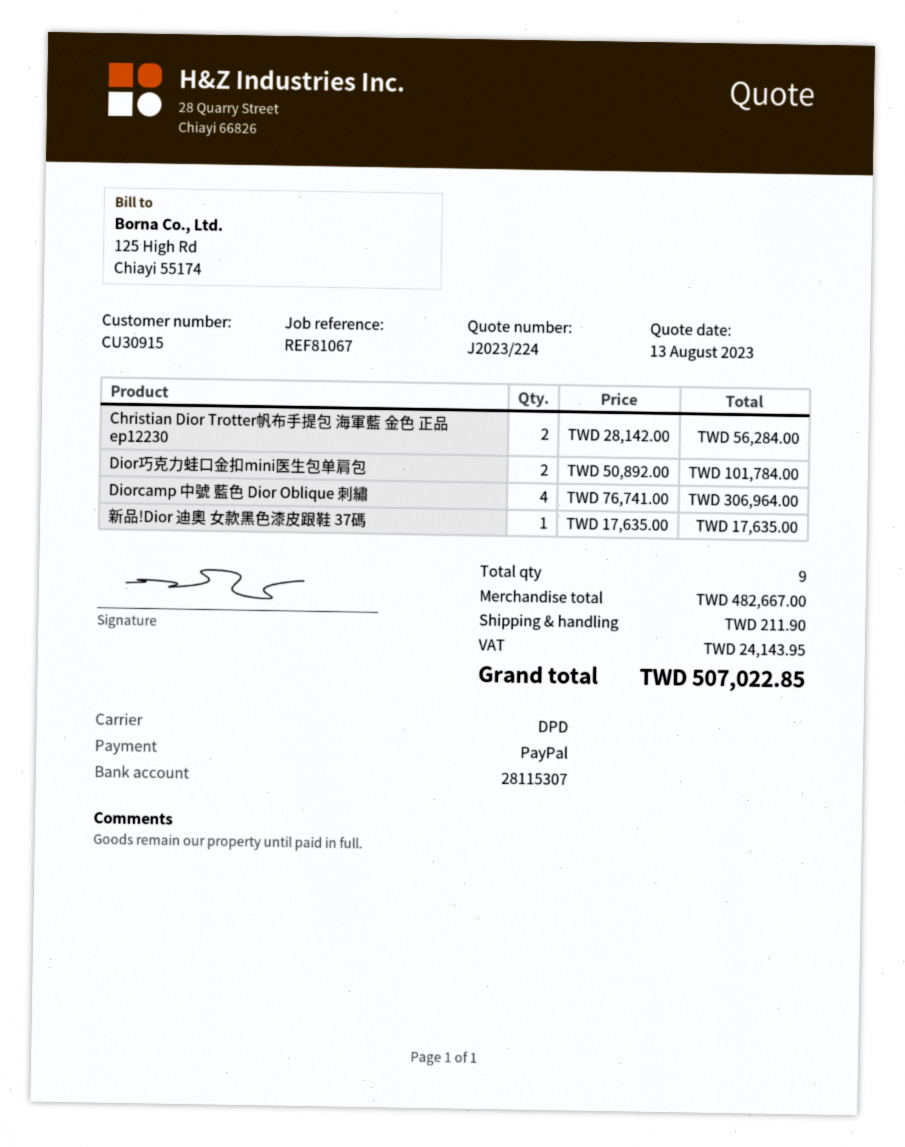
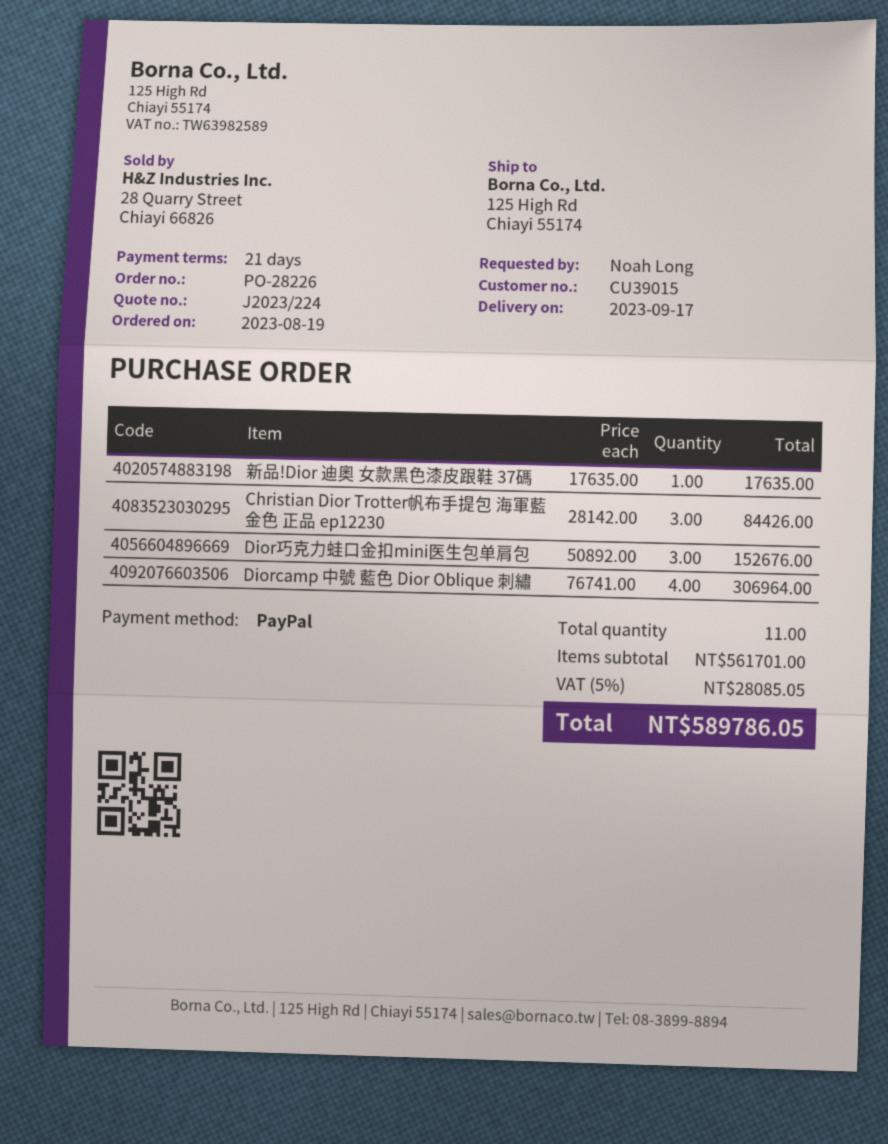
customer number: CU30915 -> CU39015
Christian Dior Trotter帆布手提包 海軍藍 金色 正品 ep12230: 2 x 28142.00 = 56284.00 -> 3 x 28142.00 = 84426.00
Dior巧克力蛙口金扣mini医生包单肩包: 2 x 50892.00 = 101784.00 -> 3 x 50892.00 = 152676.00
total quantity: 9 -> 11
subtotal: 482667.00 -> 561701.00
shipping: 211.90 -> none
tax: 24143.95 -> 28085.05
total: 507022.85 -> 589786.05

